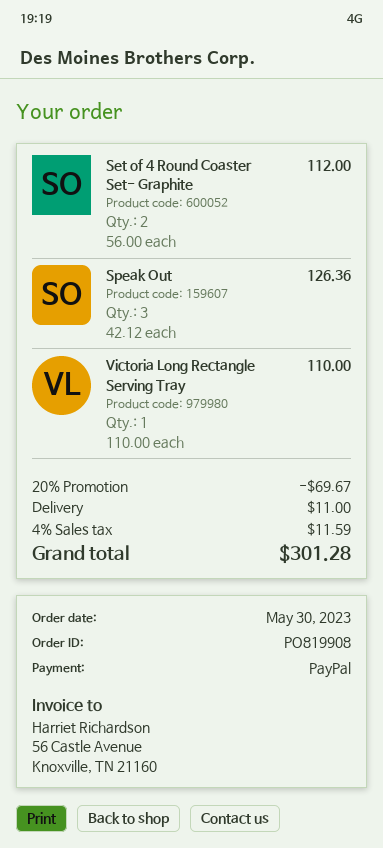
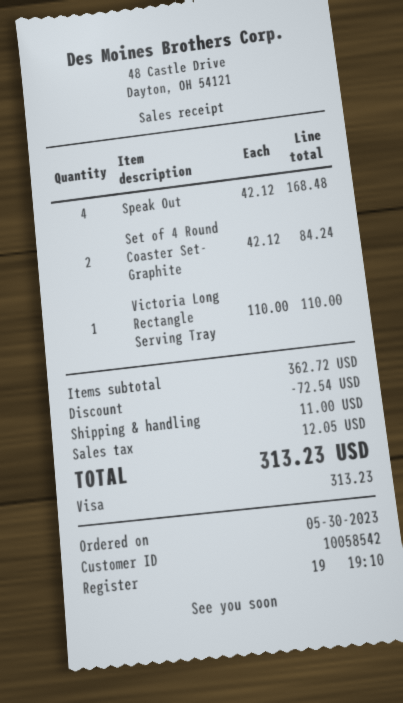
payment method: PayPal -> Visa
Set of 4 Round Coaster Set- Graphite: 2 x 56.00 = 112.00 -> 2 x 42.12 = 84.24
Speak Out: 3 x 42.12 = 126.36 -> 4 x 42.12 = 168.48
discount: 69.67 -> 72.54
tax: 11.59 -> 12.05
total: 301.28 -> 313.23

